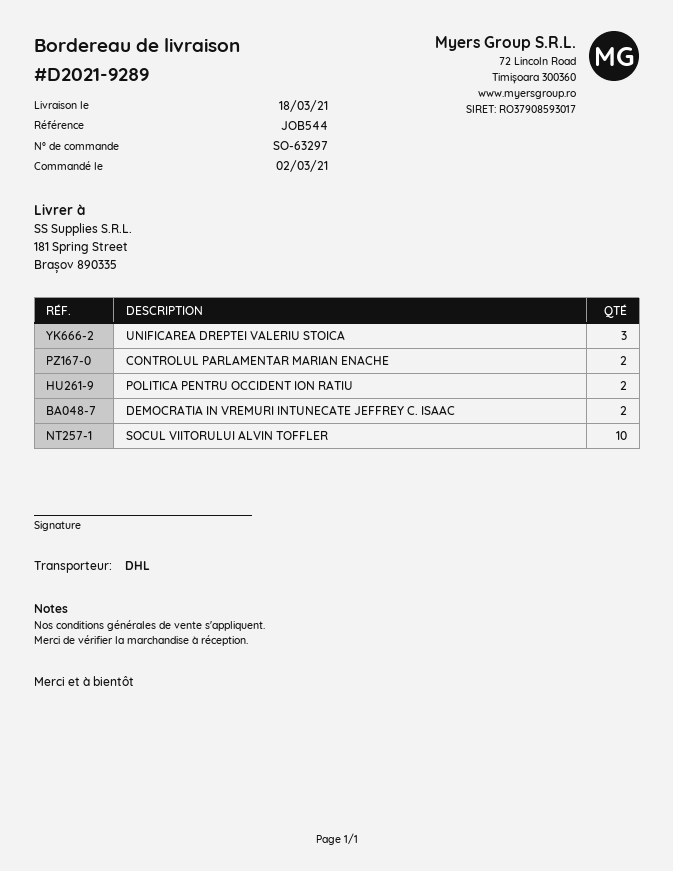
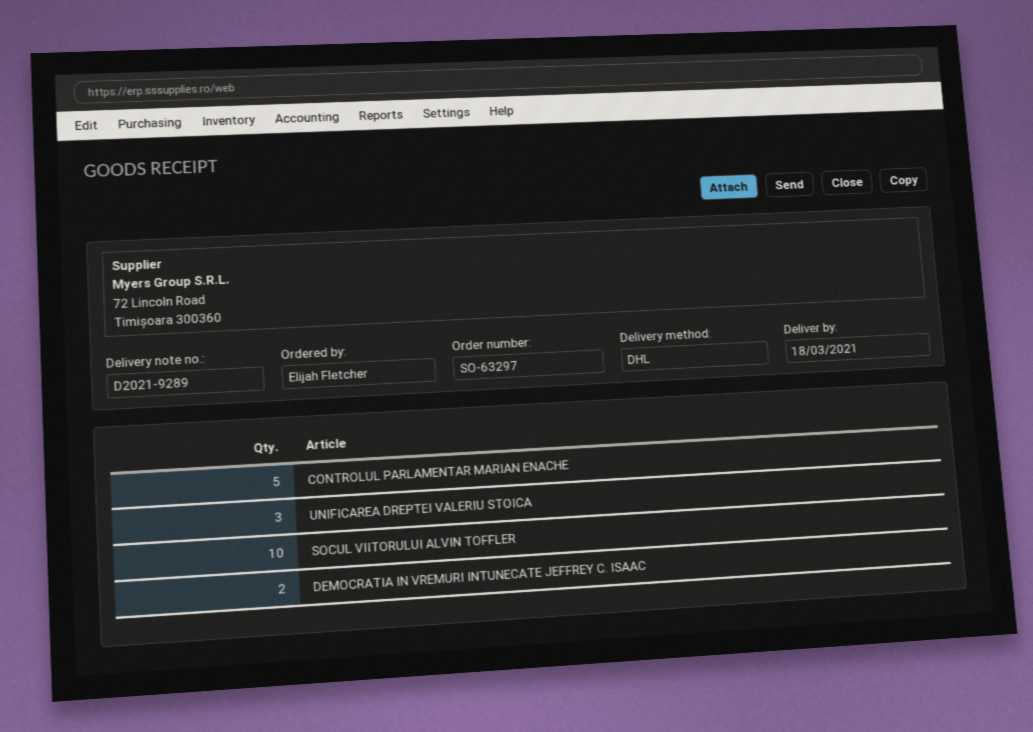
CONTROLUL PARLAMENTAR MARIAN ENACHE: 2 -> 5
POLITICA PENTRU OCCIDENT ION RATIU: 2 -> none

